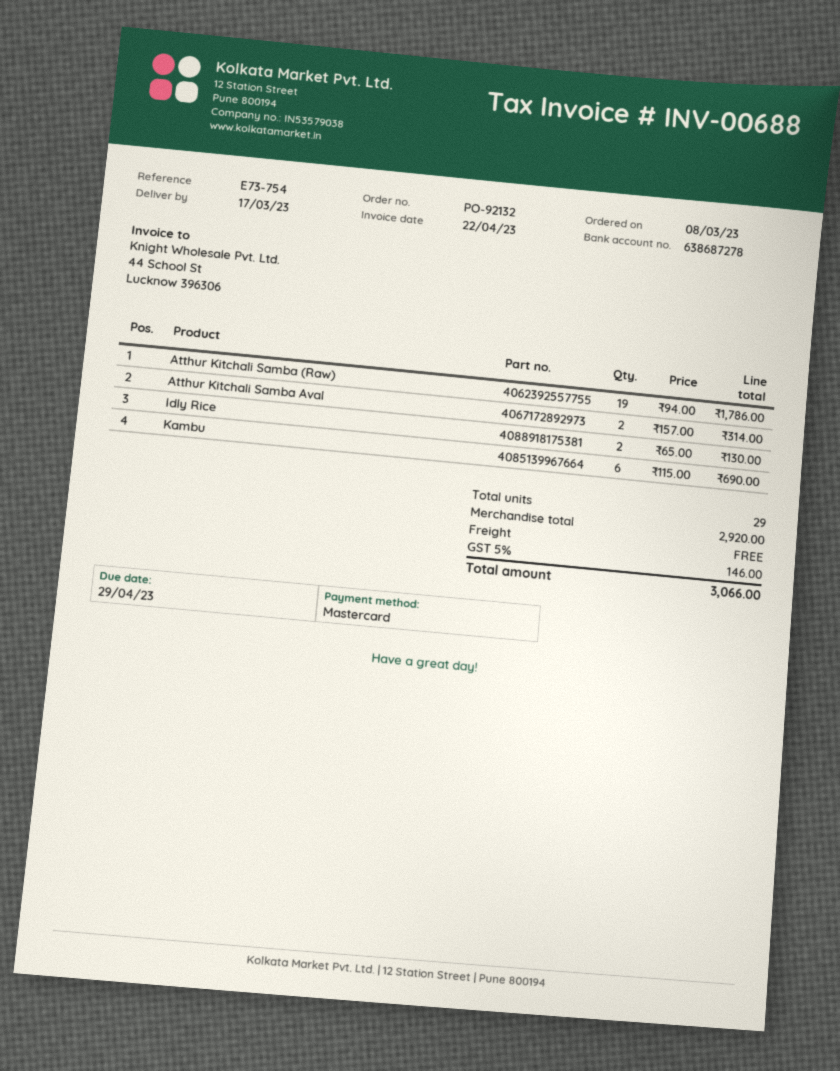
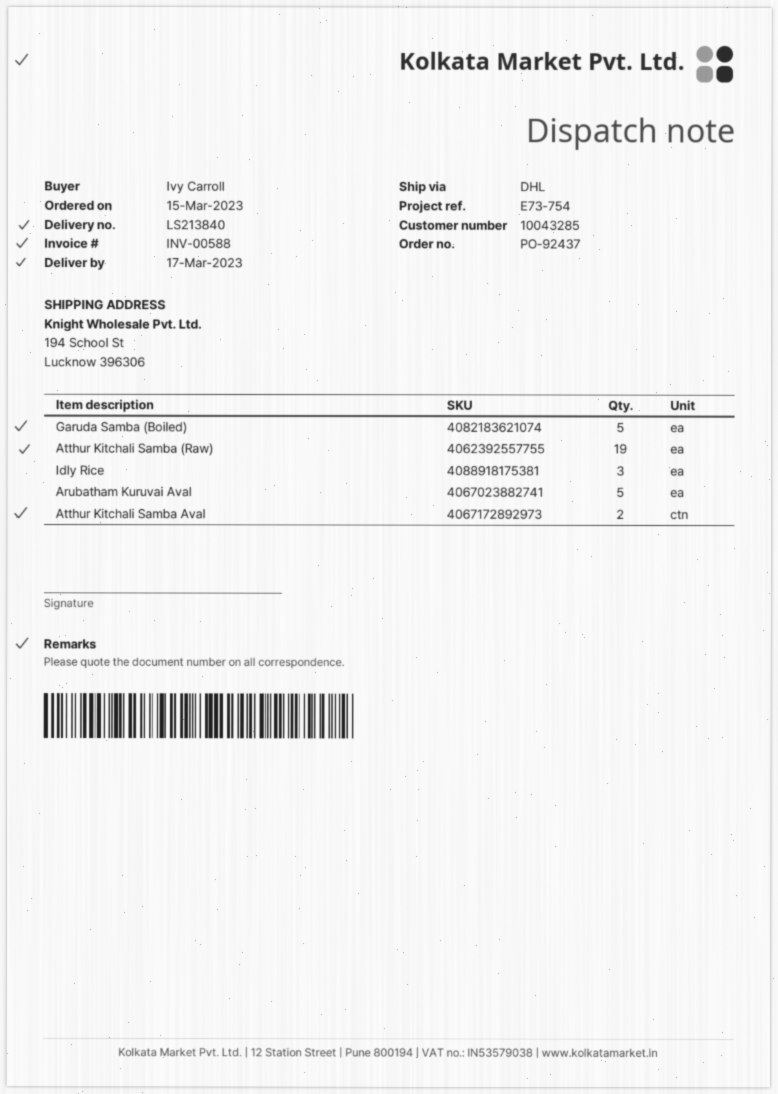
order number: PO-92132 -> PO-92437
order date: 2023-03-08 -> 2023-03-15
invoice number: INV-00688 -> INV-00588
Idly Rice: 2 -> 3
Kambu: 6 -> none
Garuda Samba (Boiled): none -> 5
Arubatham Kuruvai Aval: none -> 5

